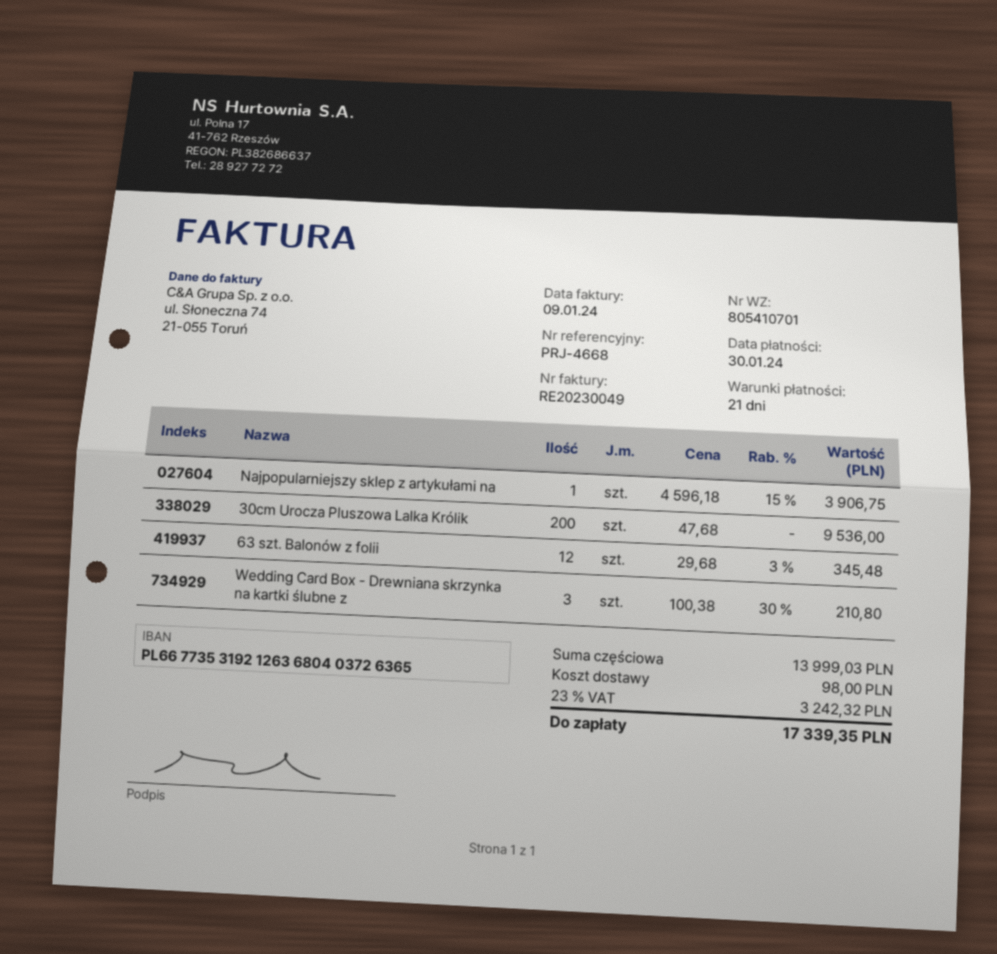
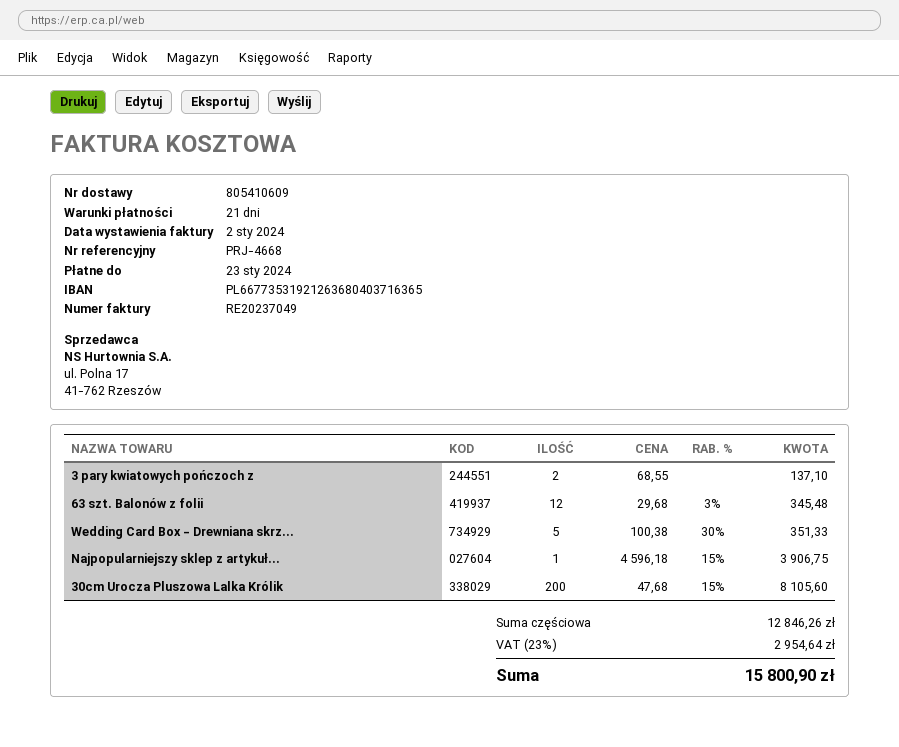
delivery note number: 805410701 -> 805410609
invoice number: RE20230049 -> RE20237049
invoice date: 2024-01-09 -> 2024-01-02
due date: 2024-01-30 -> 2024-01-23
bank account: PL66773531921263680403726365 -> PL66773531921263680403716365
30cm Urocza Pluszowa Lalka Królik: 200 x 47.68 = 9536.00 -> 200 x 47.68 - 15% = 8105.60
Wedding Card Box - Drewniana skrzynka na kartki ślubne z: 3 x 100.38 - 30% = 210.80 -> 5 x 100.38 - 30% = 351.33
3 pary kwiatowych pończoch z: none -> 2 x 68.55 = 137.10
subtotal: 13999.03 -> 12846.26
shipping: 98.00 -> none
tax: 23% = 3242.32 -> 23% = 2954.64
total: 17339.35 -> 15800.90

